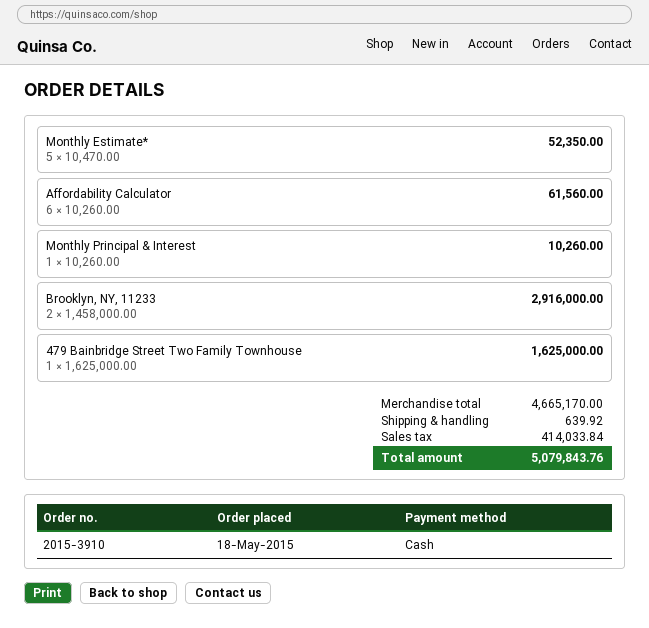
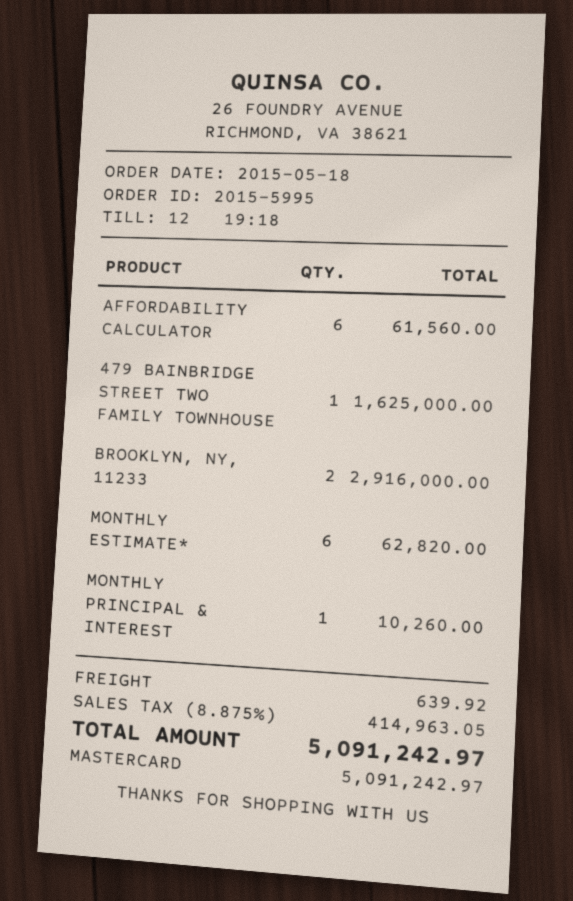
order number: 2015-3910 -> 2015-5995
payment method: cash -> Mastercard
Monthly Estimate*: 5 for 52350.00 -> 6 for 62820.00
tax: 414033.84 -> 414963.05
total: 5079843.76 -> 5091242.97

